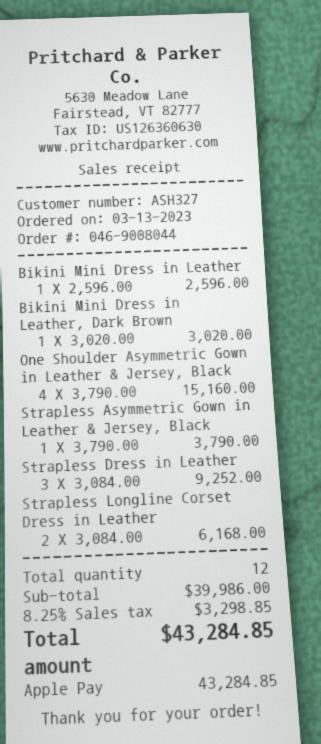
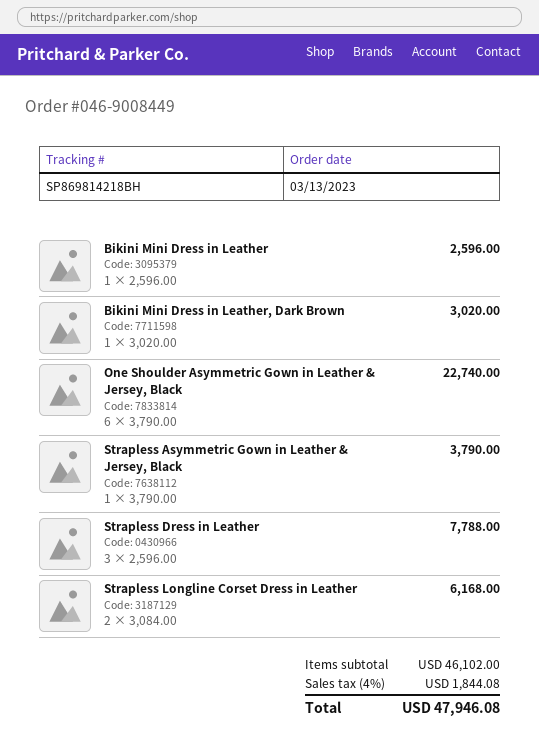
order number: 046-9008044 -> 046-9008449
One Shoulder Asymmetric Gown in Leather & Jersey, Black: 4 x 3790.00 = 15160.00 -> 6 x 3790.00 = 22740.00
Strapless Dress in Leather: 3 x 3084.00 = 9252.00 -> 3 x 2596.00 = 7788.00
subtotal: 39986.00 -> 46102.00
tax: 8.25% = 3298.85 -> 4% = 1844.08
total: 43284.85 -> 47946.08

